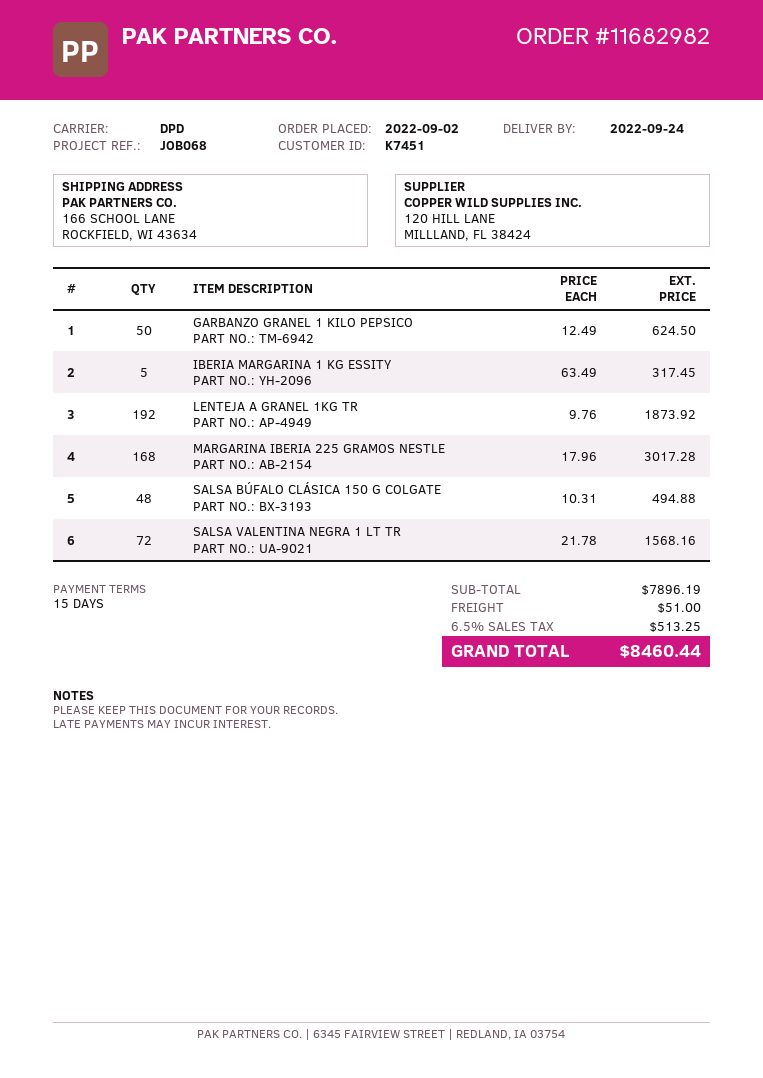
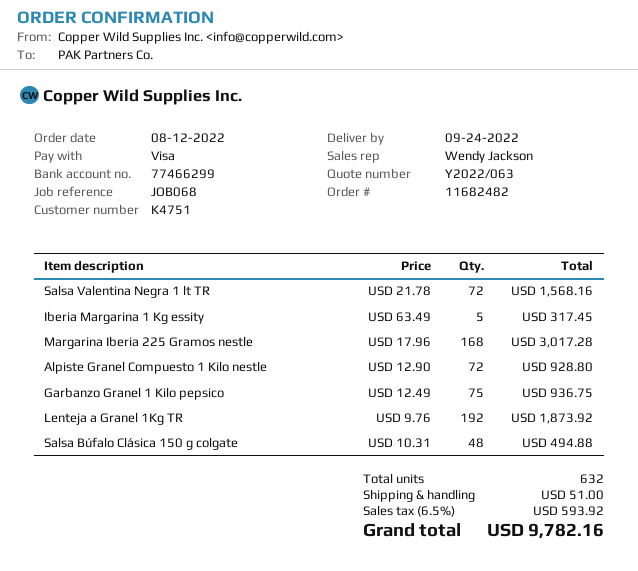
order number: 11682982 -> 11682482
order date: 2022-09-02 -> 2022-08-12
customer number: K7451 -> K4751
GARBANZO GRANEL 1 KILO PEPSICO: 50 x 12.49 = 624.50 -> 75 x 12.49 = 936.75
Alpiste Granel Compuesto 1 Kilo nestle: none -> 72 x 12.90 = 928.80
tax: 6.5% = 513.25 -> 6.5% = 593.92
total: 8460.44 -> 9782.16

